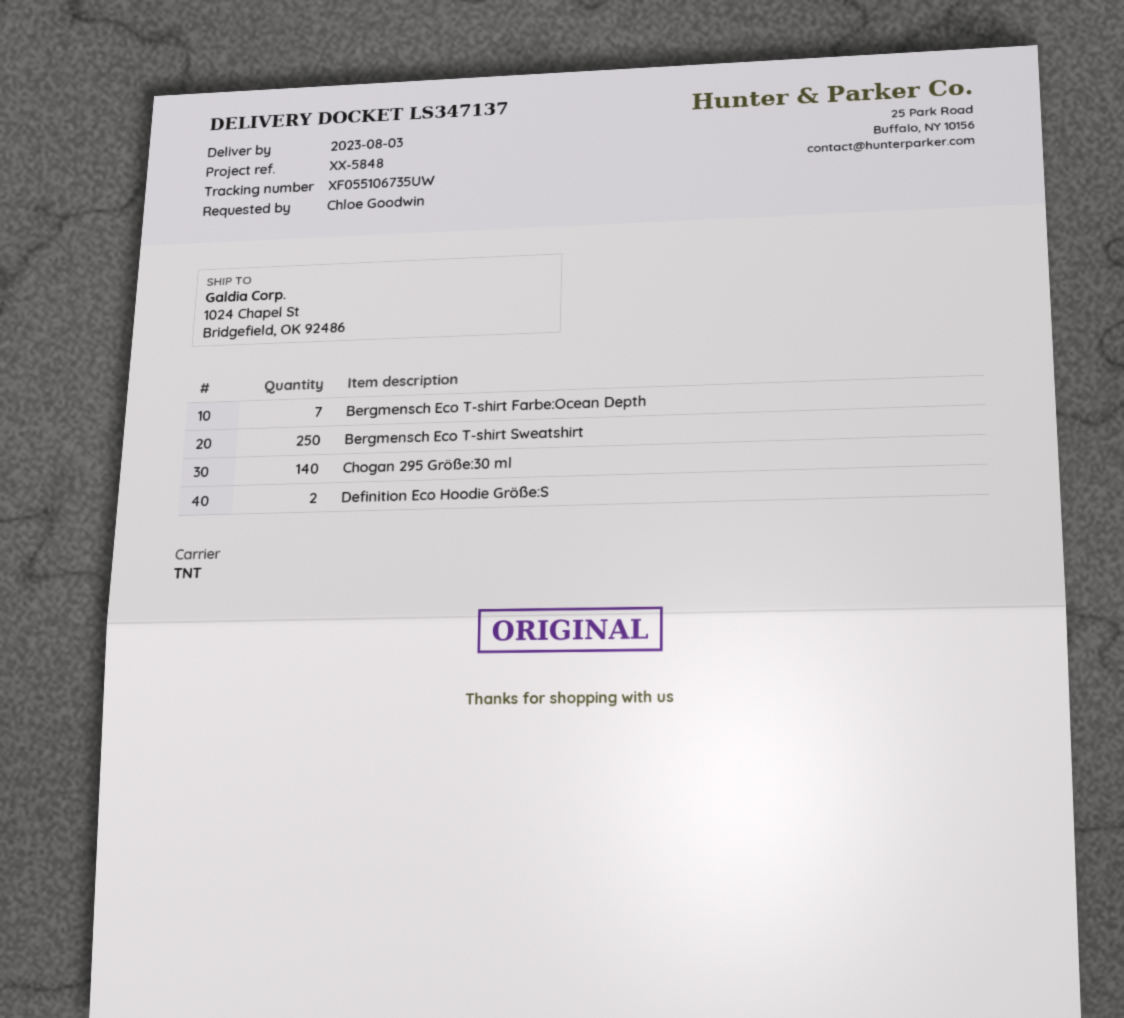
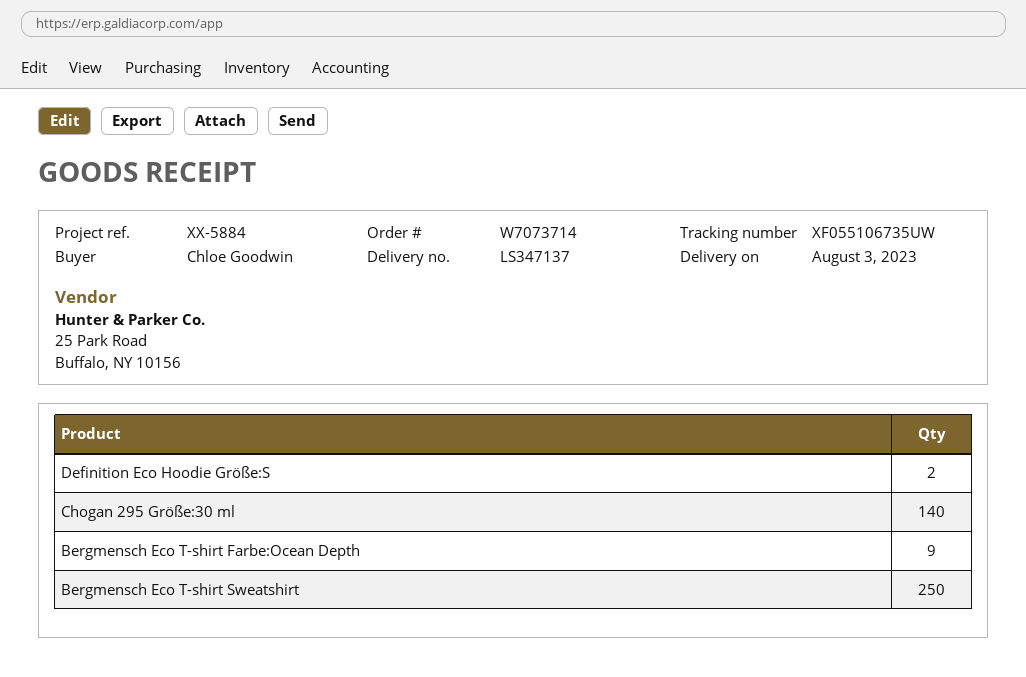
reference: XX-5848 -> XX-5884
Bergmensch Eco T-shirt Farbe:Ocean Depth: 7 -> 9

